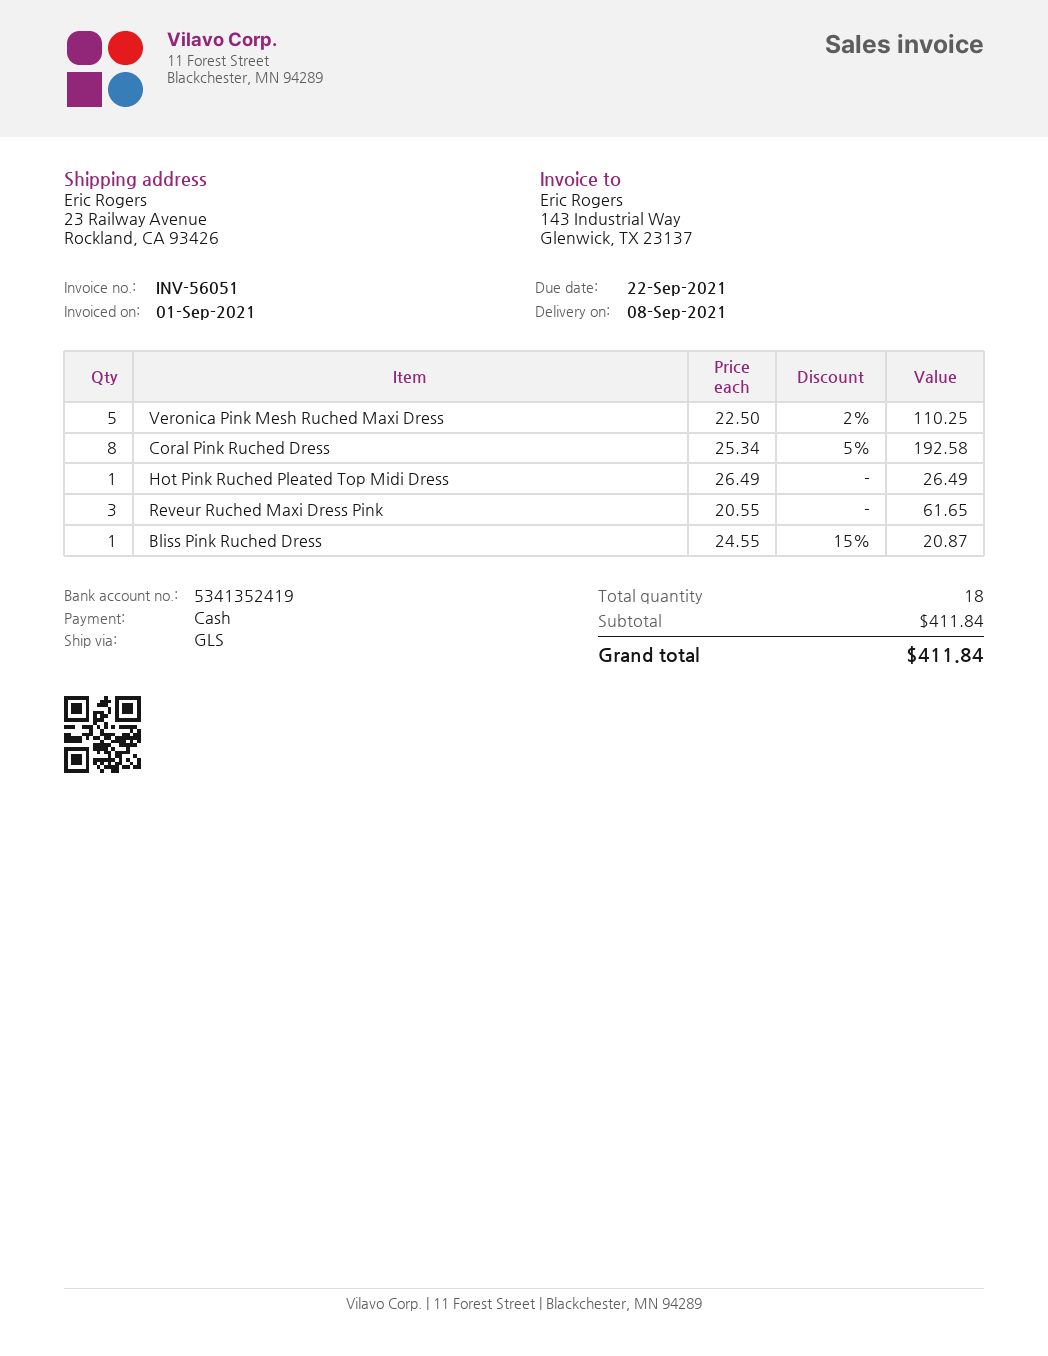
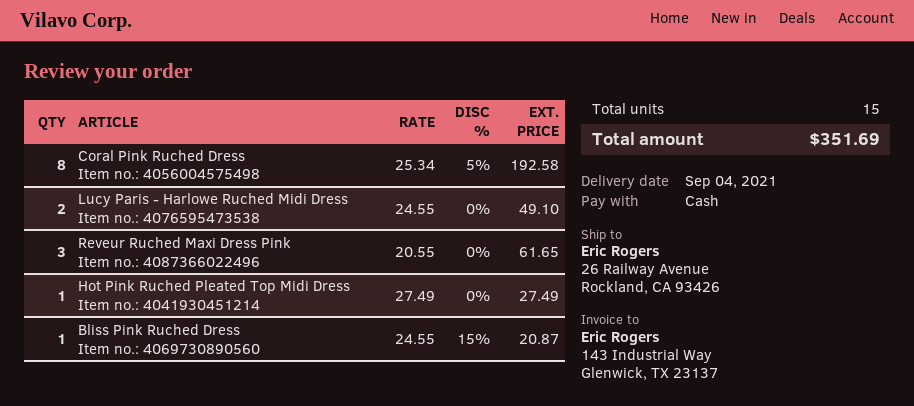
delivery date: 2021-09-08 -> 2021-09-04
ship to: 23 Railway Avenue, Rockland, CA 93426 -> 26 Railway Avenue, Rockland, CA 93426
Veronica Pink Mesh Ruched Maxi Dress: 5 x 22.50 - 2% = 110.25 -> none
Hot Pink Ruched Pleated Top Midi Dress: 1 x 26.49 = 26.49 -> 1 x 27.49 = 27.49
Lucy Paris - Harlowe Ruched Midi Dress: none -> 2 x 24.55 = 49.10
total quantity: 18 -> 15
total: 411.84 -> 351.69

